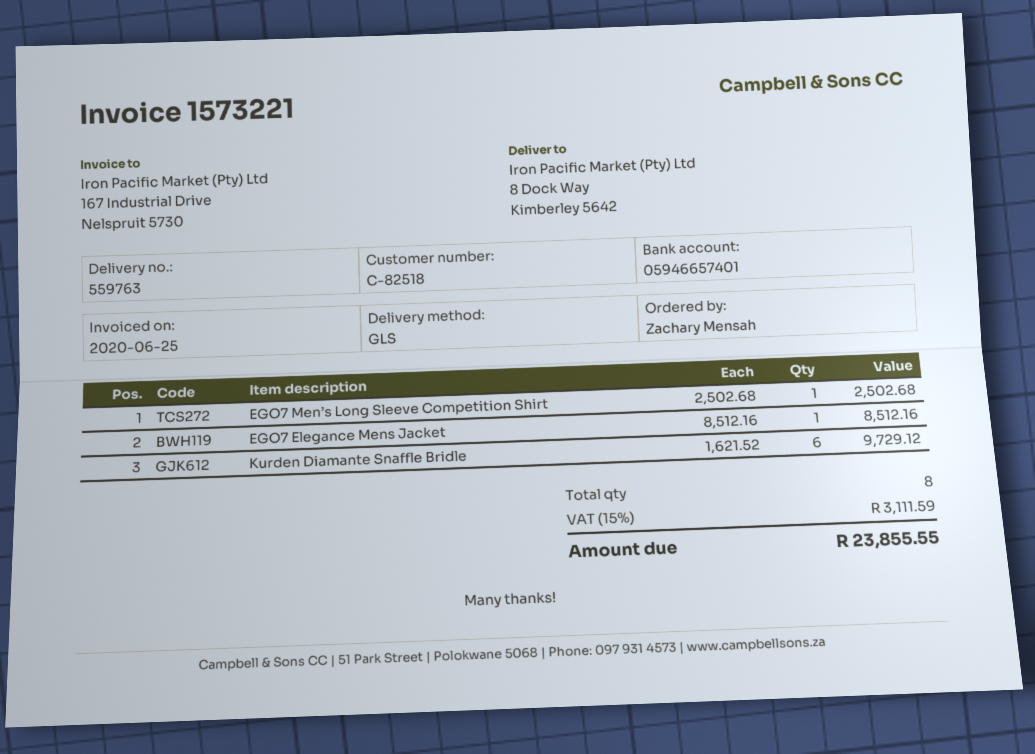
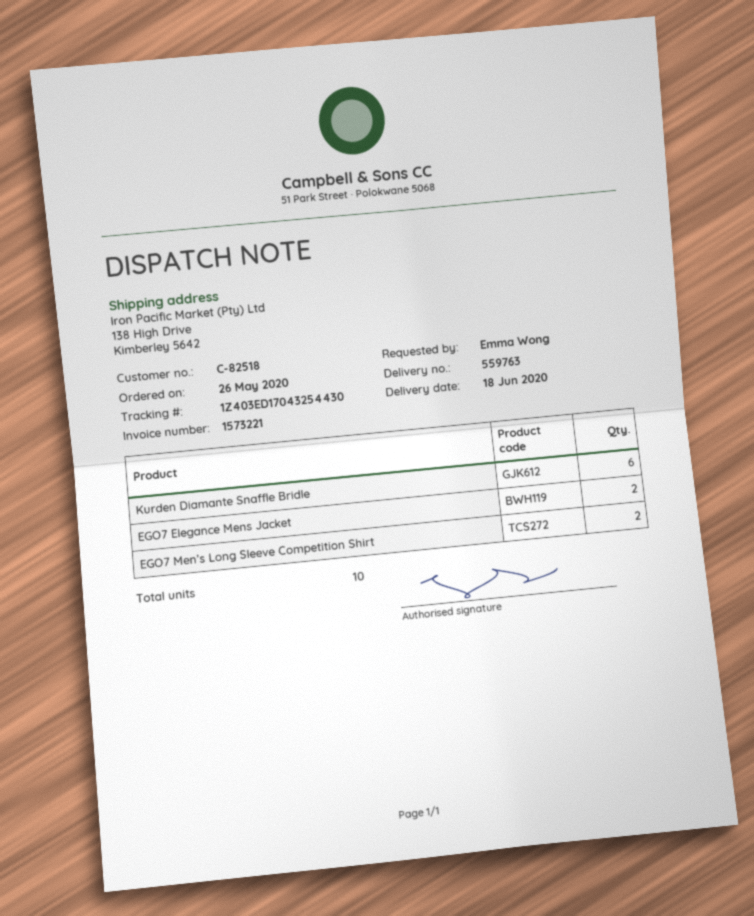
ordered by: Zachary Mensah -> Emma Wong
ship to: 8 Dock Way, Kimberley 5642 -> 138 High Drive, Kimberley 5642
EGO7 Men’s Long Sleeve Competition Shirt: 1 -> 2
EGO7 Elegance Mens Jacket: 1 -> 2
total quantity: 8 -> 10

